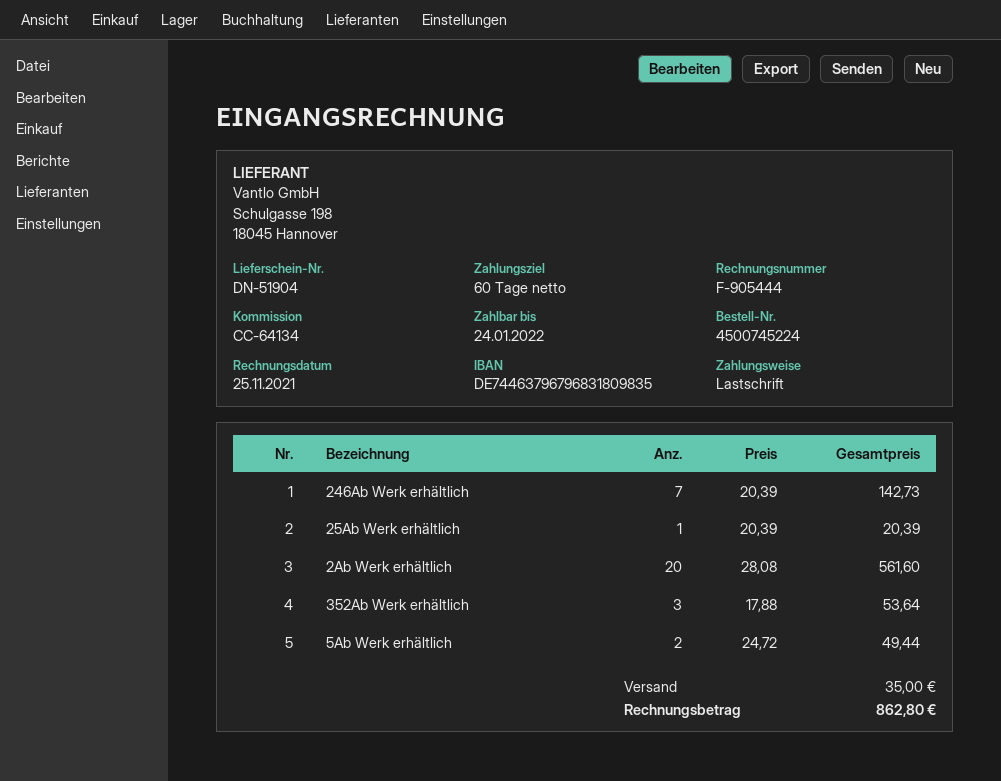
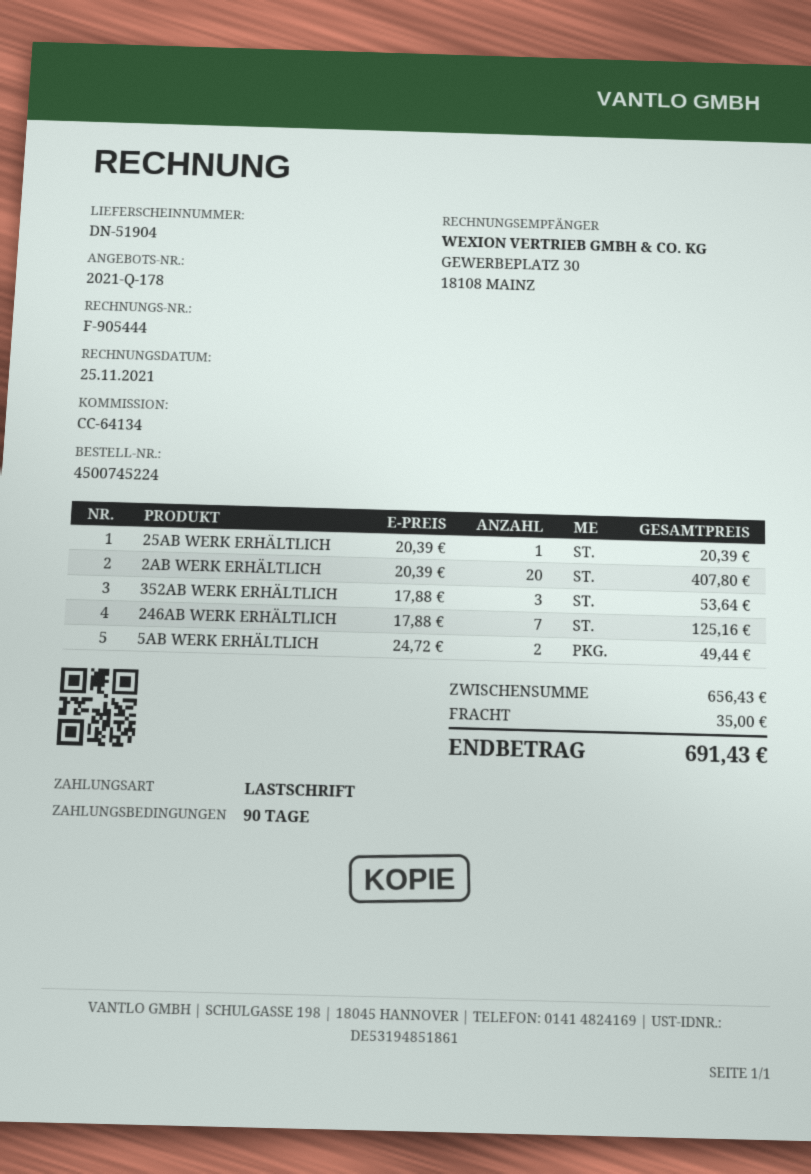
payment terms: 60 days -> 90 days
246Ab Werk erhältlich: 7 x 20.39 = 142.73 -> 7 x 17.88 = 125.16
2Ab Werk erhältlich: 20 x 28.08 = 561.60 -> 20 x 20.39 = 407.80
total: 862.80 -> 691.43

